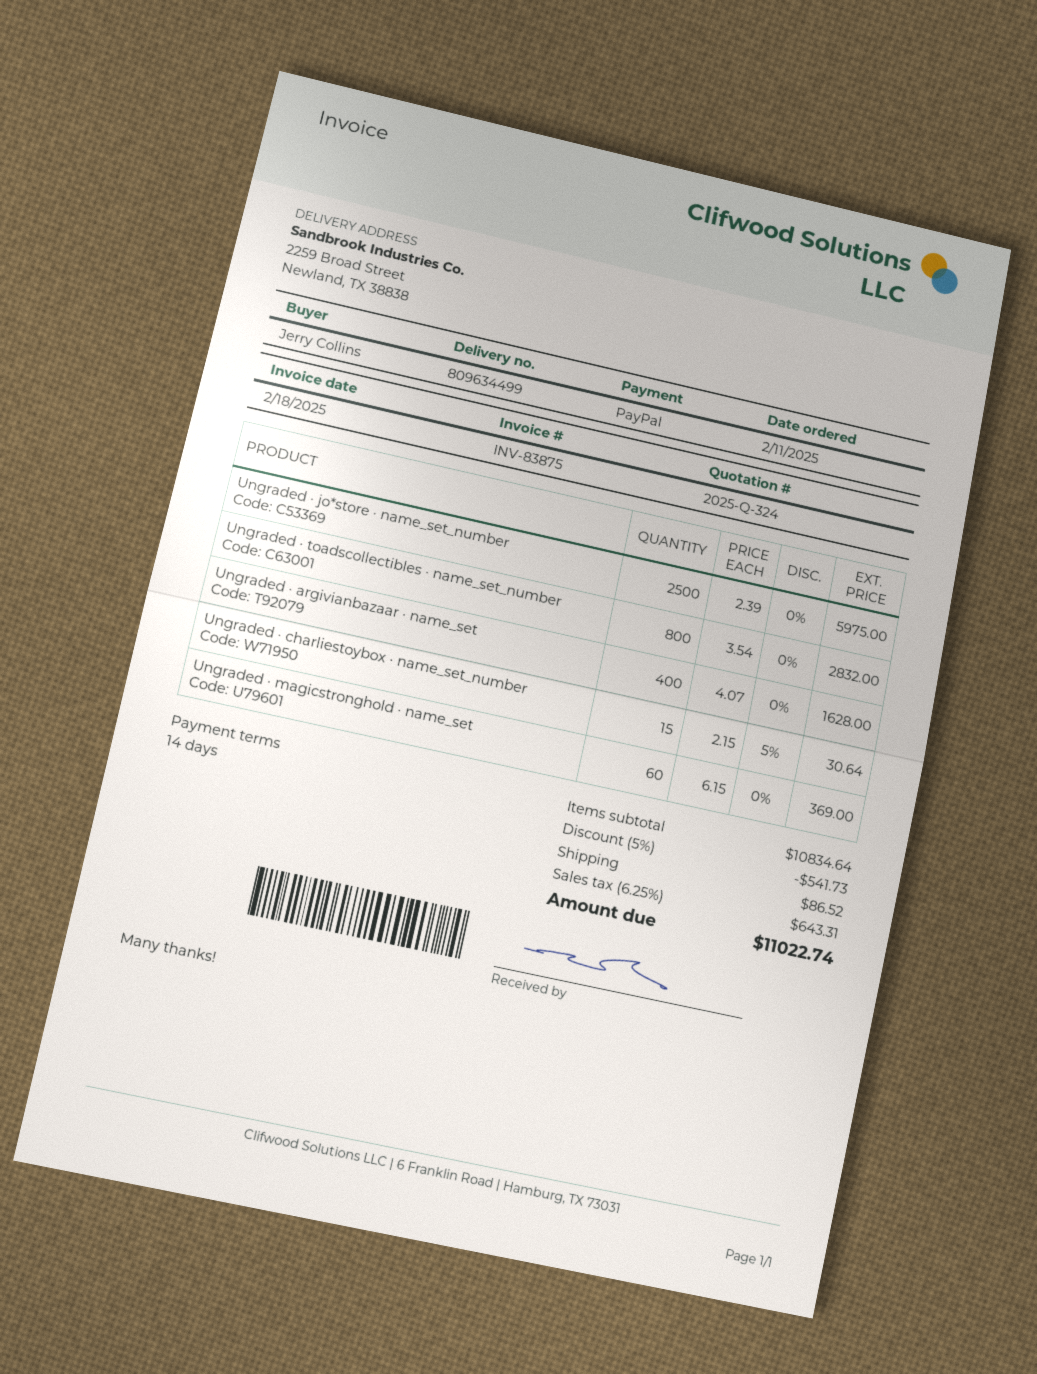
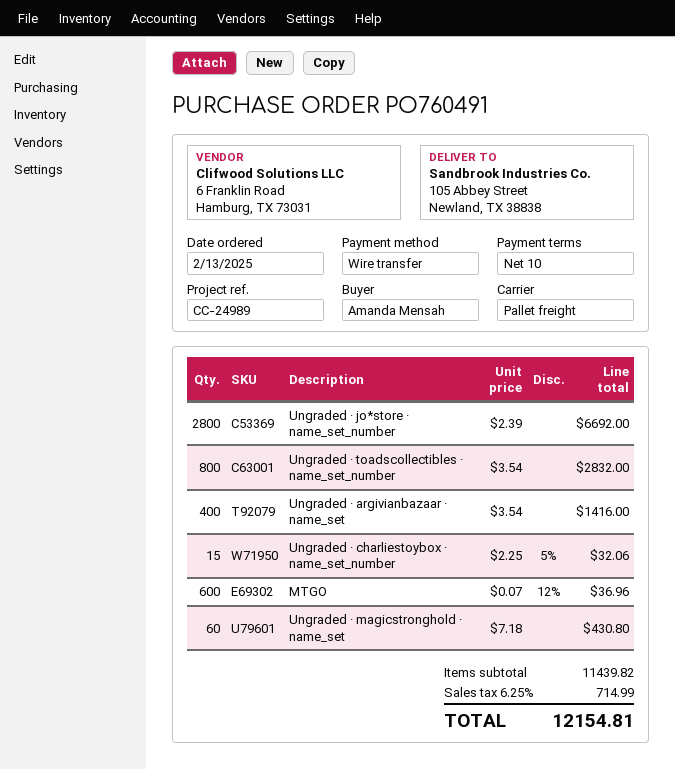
order date: 2025-02-11 -> 2025-02-13
payment terms: 14 days -> 10 days
ordered by: Jerry Collins -> Amanda Mensah
payment method: PayPal -> bank transfer
ship to: 2259 Broad Street, Newland, TX 38838 -> 105 Abbey Street, Newland, TX 38838
Ungraded · jo*store · name_set_number: 2500 x 2.39 = 5975.00 -> 2800 x 2.39 = 6692.00
Ungraded · argivianbazaar · name_set: 400 x 4.07 = 1628.00 -> 400 x 3.54 = 1416.00
Ungraded · charliestoybox · name_set_number: 15 x 2.15 - 5% = 30.64 -> 15 x 2.25 - 5% = 32.06
Ungraded · magicstronghold · name_set: 60 x 6.15 = 369.00 -> 60 x 7.18 = 430.80
MTGO: none -> 600 x 0.07 - 12% = 36.96
subtotal: 10834.64 -> 11439.82
discount: 5% = 541.73 -> none
shipping: 86.52 -> none
tax: 6.25% = 643.31 -> 6.25% = 714.99
total: 11022.74 -> 12154.81

